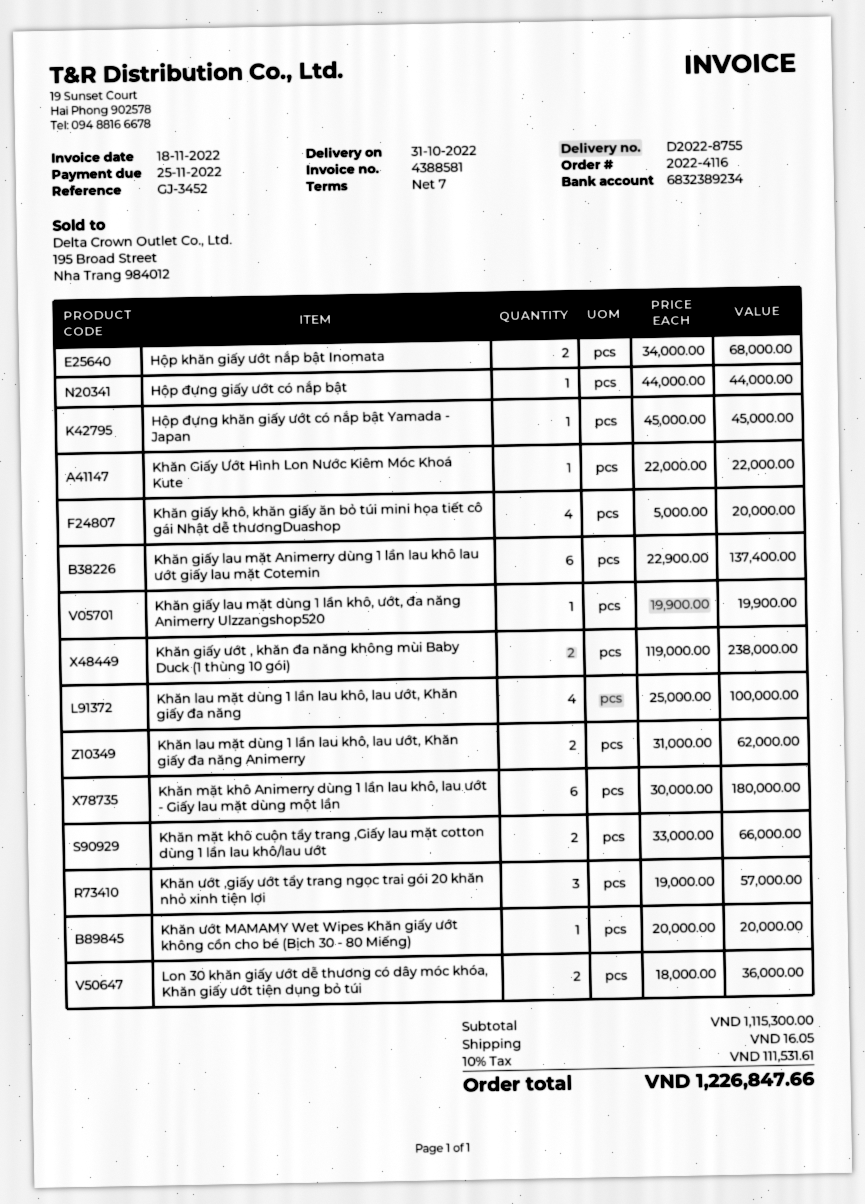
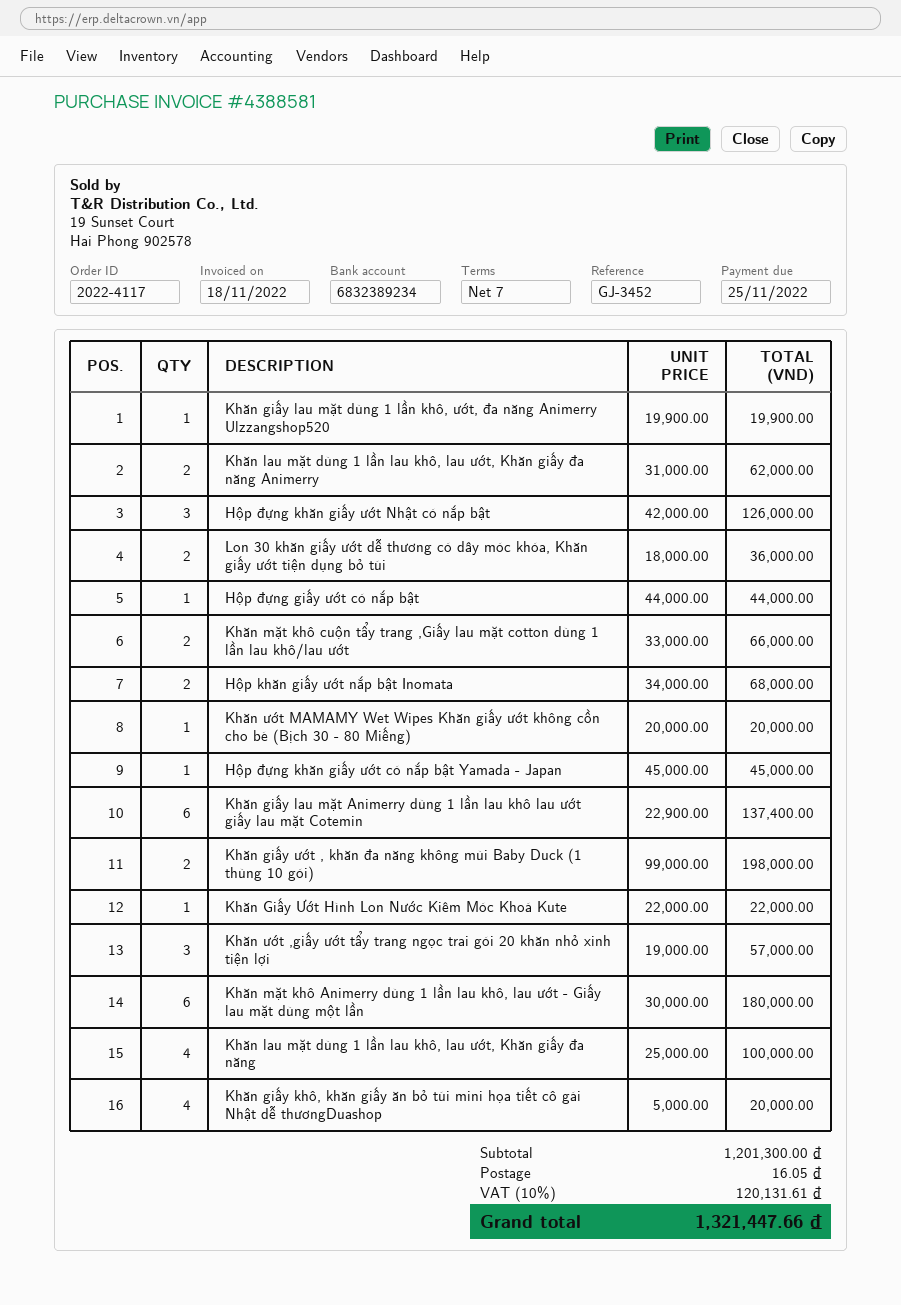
order number: 2022-4116 -> 2022-4117
Khăn giấy ướt , khăn đa năng không mùi Baby Duck (1 thùng 10 gói): 2 x 119000.00 = 238000.00 -> 2 x 99000.00 = 198000.00
Hộp đựng khăn giấy ướt Nhật có nắp bật: none -> 3 x 42000.00 = 126000.00
subtotal: 1115300.00 -> 1201300.00
tax: 10% = 111531.61 -> 10% = 120131.61
total: 1226847.66 -> 1321447.66

